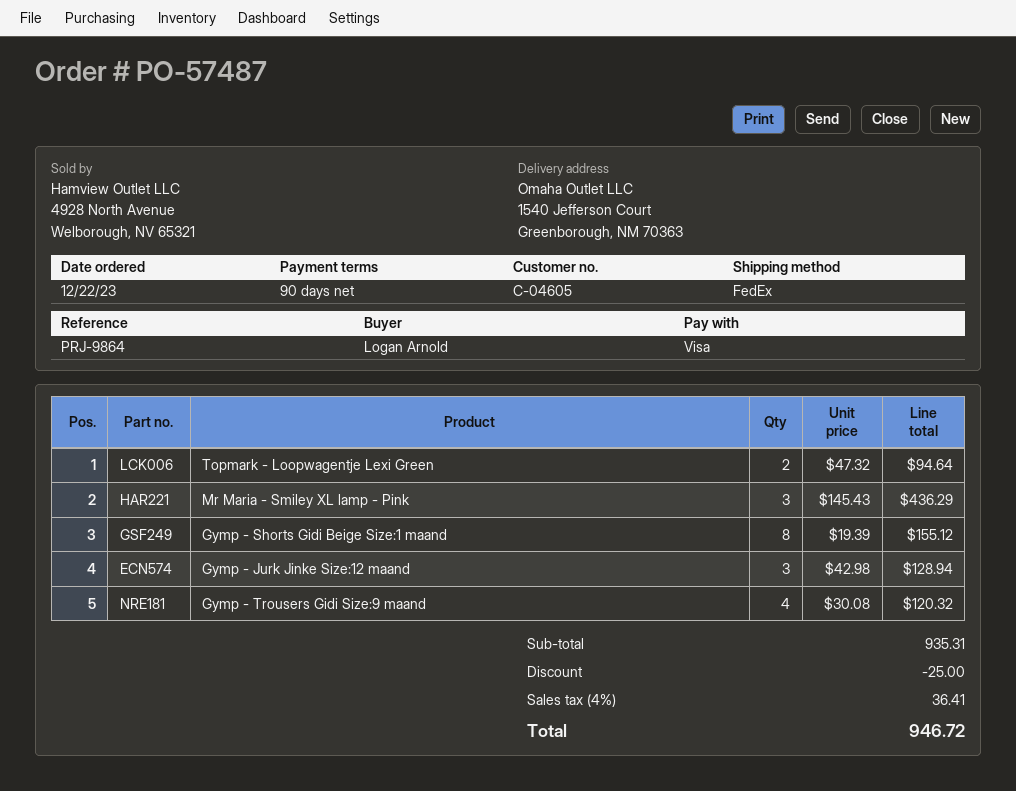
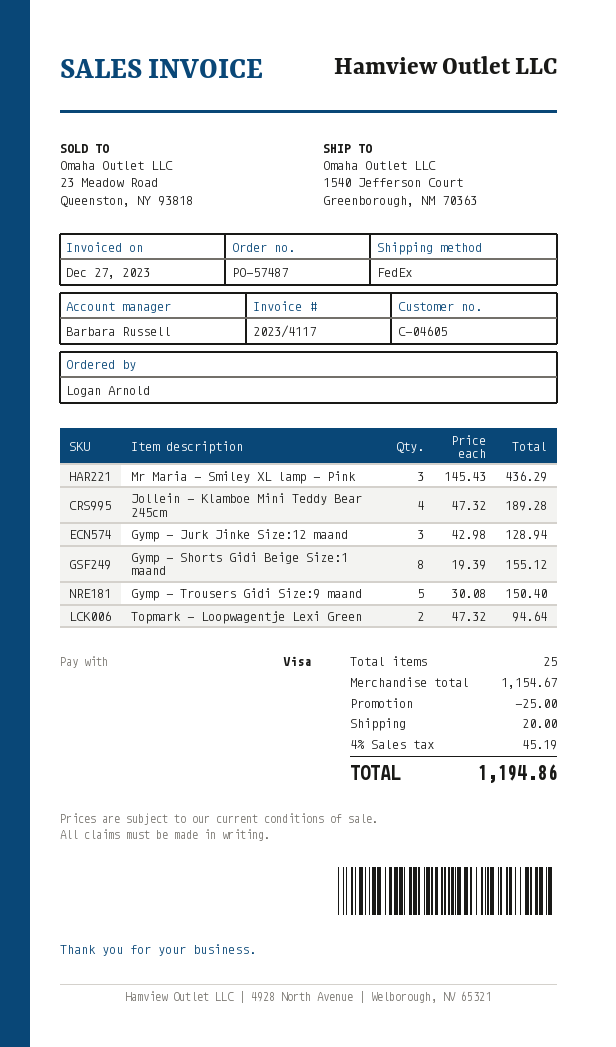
Gymp - Trousers Gidi Size:9 maand: 4 x 30.08 = 120.32 -> 5 x 30.08 = 150.40
Jollein - Klamboe Mini Teddy Bear 245cm: none -> 4 x 47.32 = 189.28
subtotal: 935.31 -> 1154.67
shipping: none -> 20.00
tax: 4% = 36.41 -> 4% = 45.19
total: 946.72 -> 1194.86

